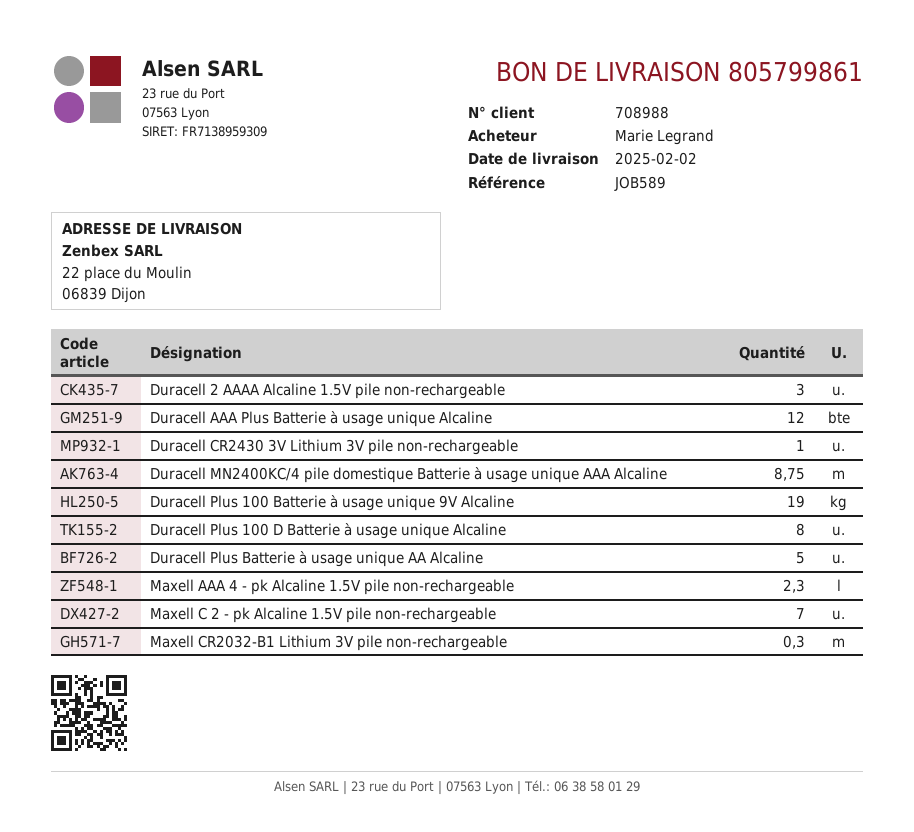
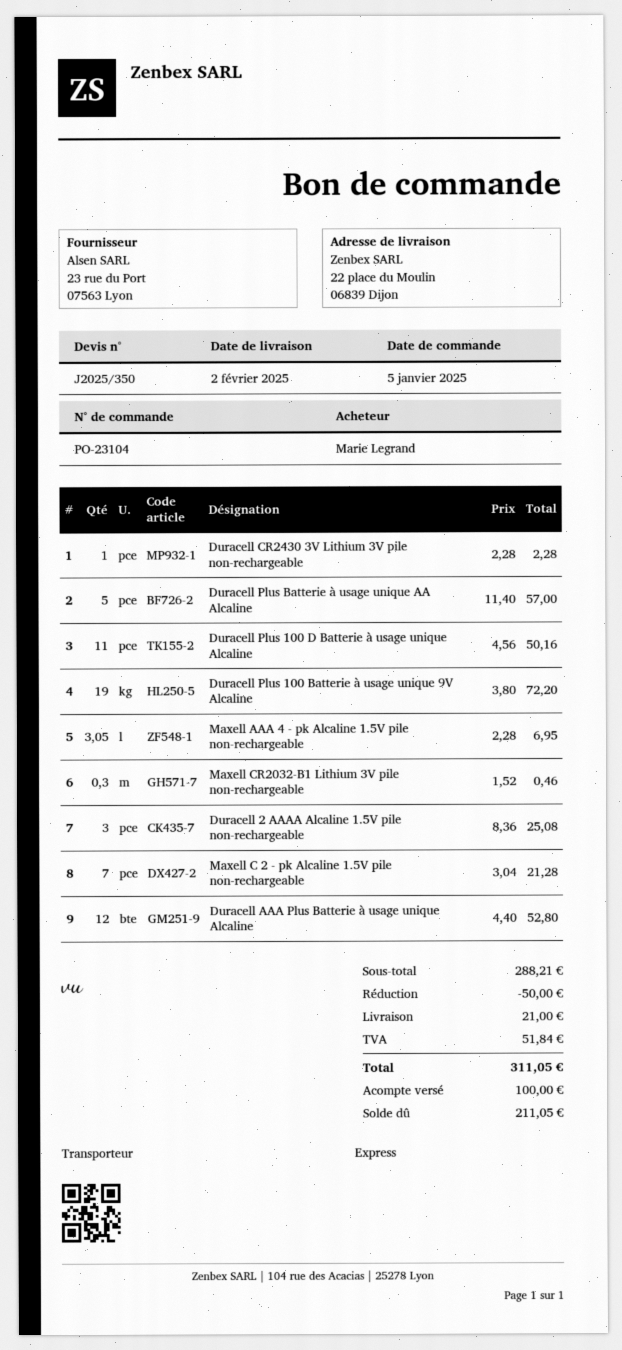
Duracell MN2400KC/4 pile domestique Batterie à usage unique AAA Alcaline: 8.75 -> none
Duracell Plus 100 D Batterie à usage unique Alcaline: 8 -> 11
Maxell AAA 4 - pk Alcaline 1.5V pile non-rechargeable: 2.3 -> 3.05

